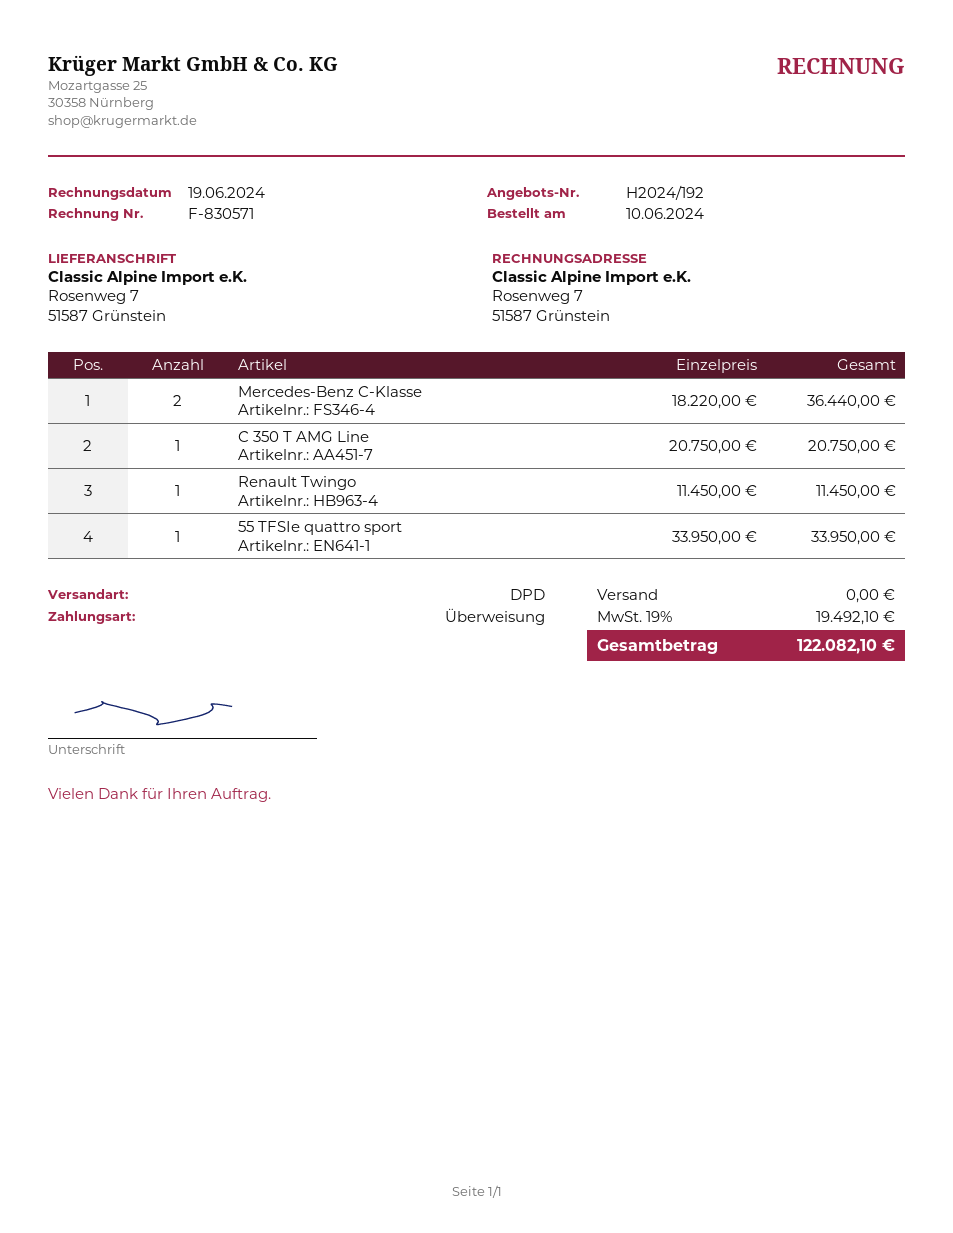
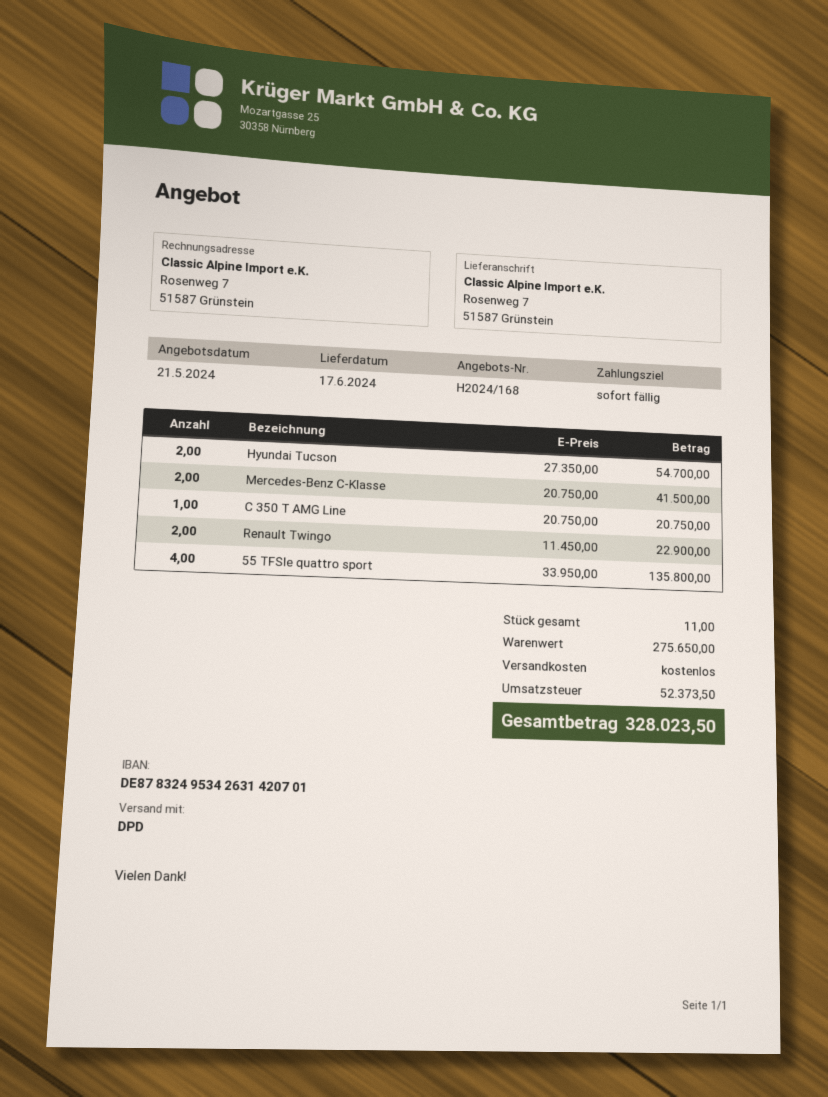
quote number: H2024/192 -> H2024/168
Mercedes-Benz C-Klasse: 2 x 18220.00 = 36440.00 -> 2 x 20750.00 = 41500.00
Renault Twingo: 1 x 11450.00 = 11450.00 -> 2 x 11450.00 = 22900.00
55 TFSIe quattro sport: 1 x 33950.00 = 33950.00 -> 4 x 33950.00 = 135800.00
Hyundai Tucson: none -> 2 x 27350.00 = 54700.00
tax: 19492.10 -> 52373.50
total: 122082.10 -> 328023.50

